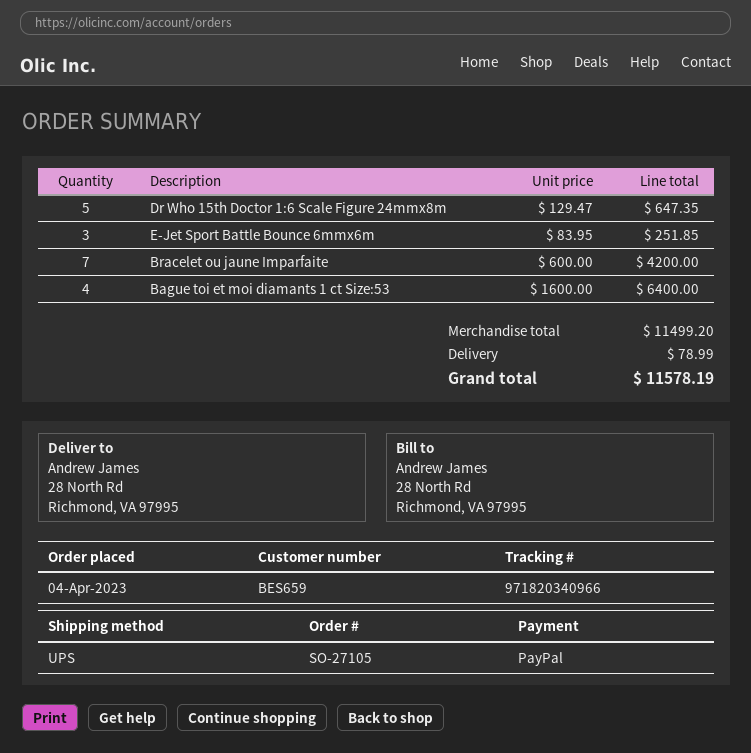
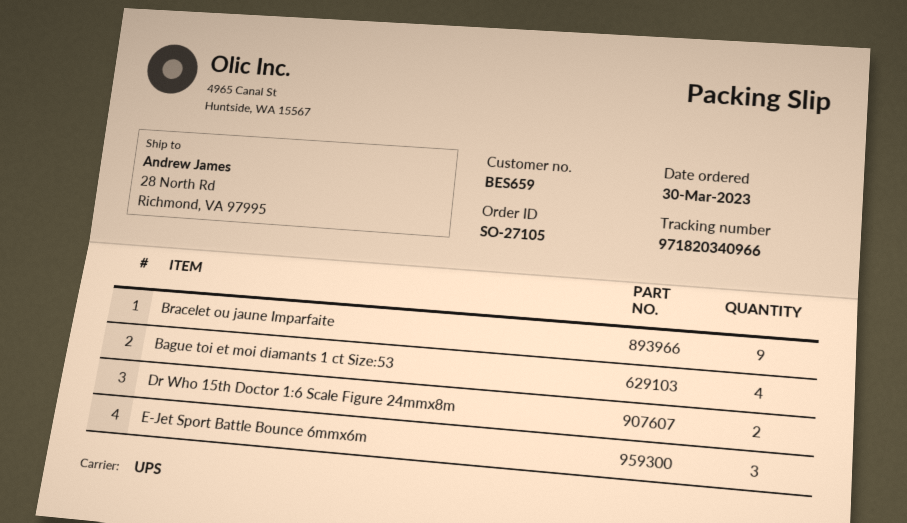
order date: 2023-04-04 -> 2023-03-30
Dr Who 15th Doctor 1:6 Scale Figure 24mmx8m: 5 -> 2
Bracelet ou jaune Imparfaite: 7 -> 9

